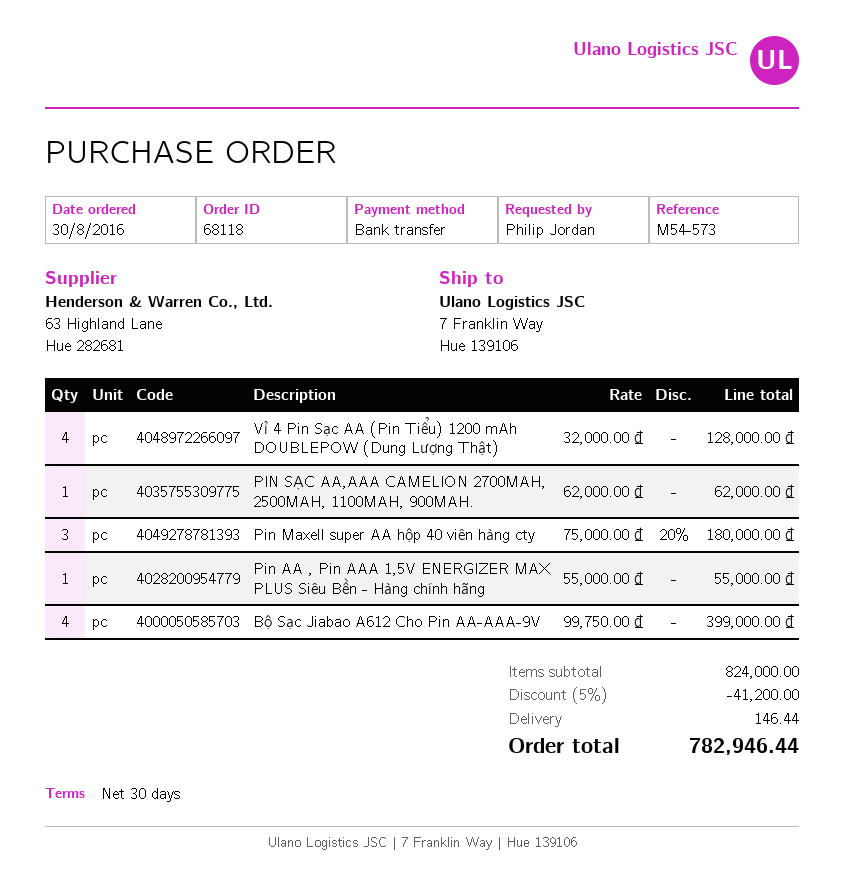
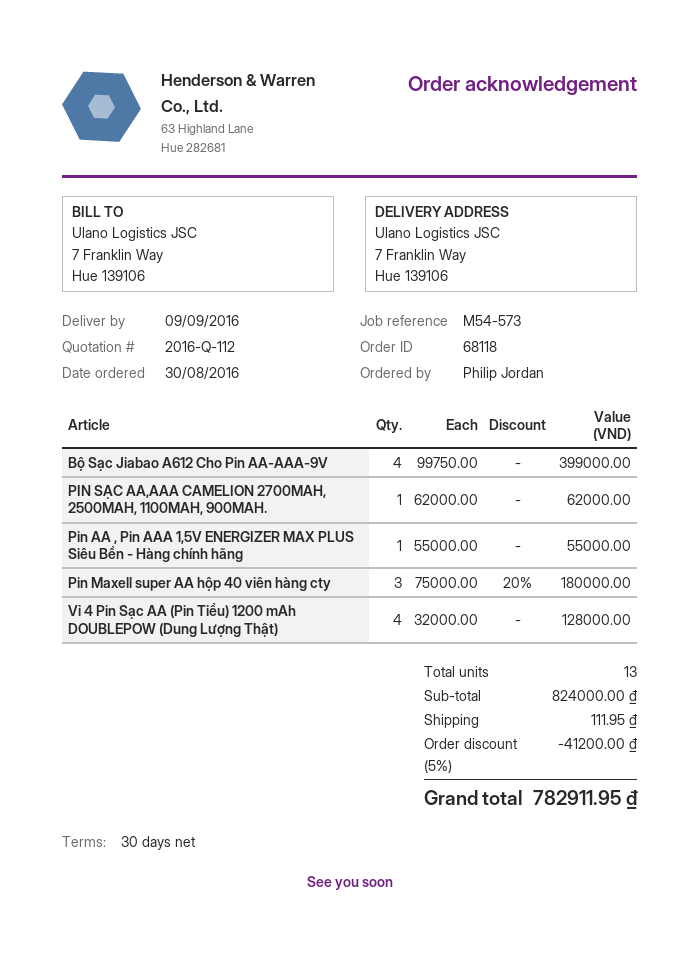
shipping: 146.44 -> 111.95
total: 782946.44 -> 782911.95

